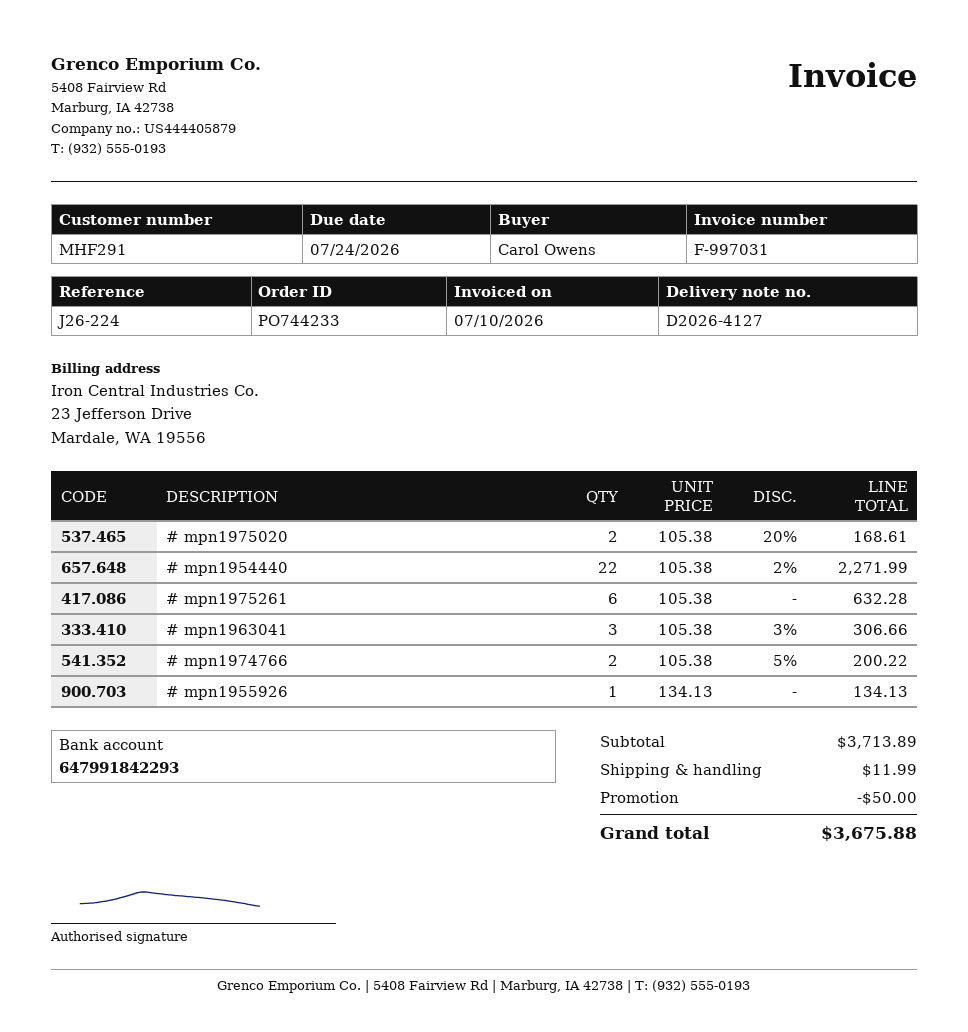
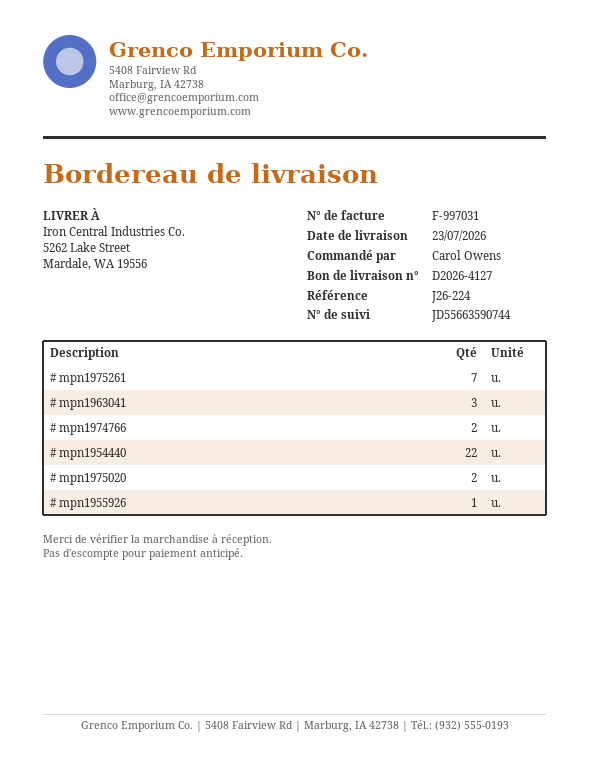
# mpn1975261: 6 -> 7

